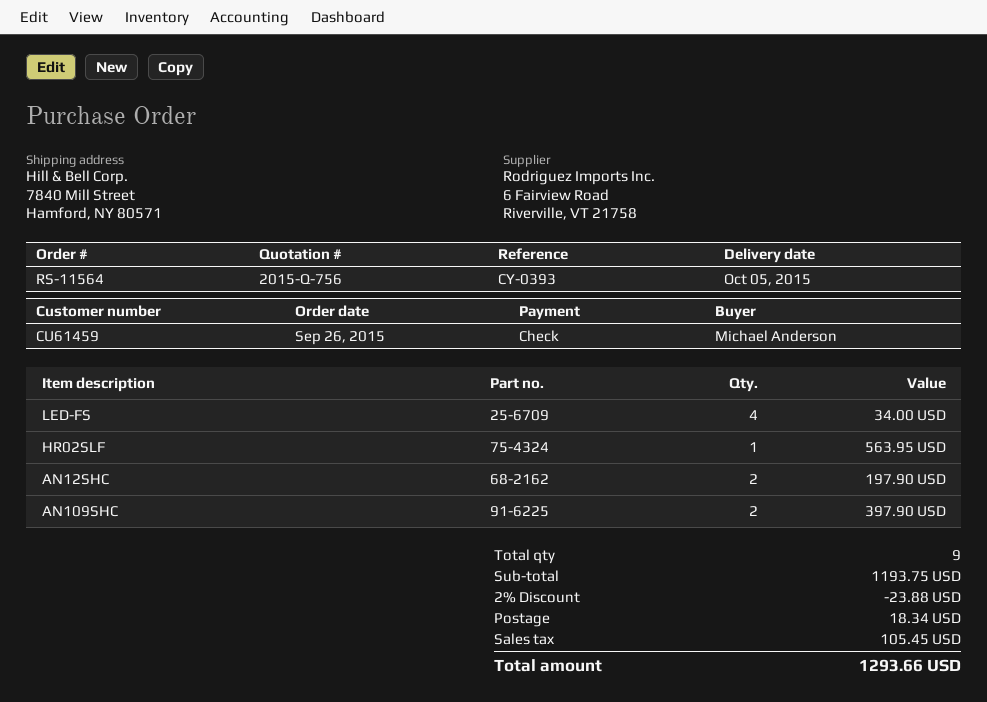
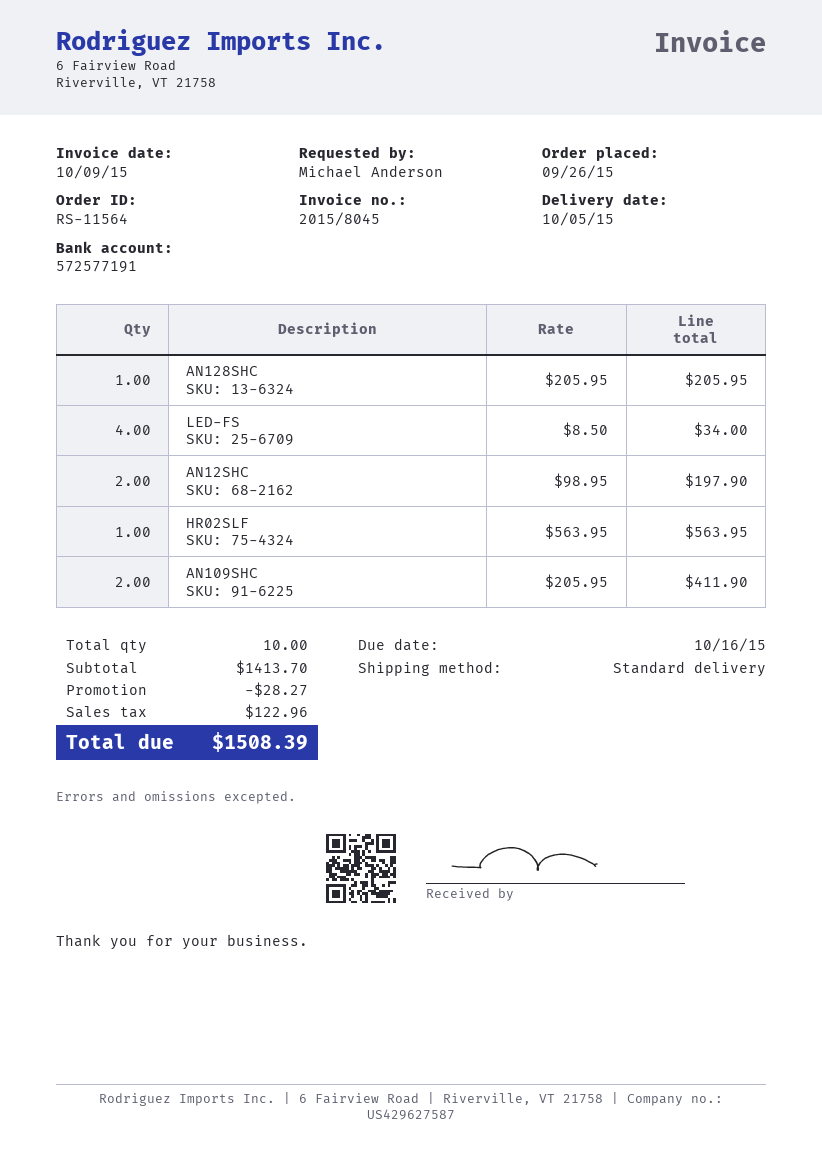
AN109SHC: 2 for 397.90 -> 2 for 411.90
AN128SHC: none -> 1 for 205.95
total quantity: 9 -> 10
subtotal: 1193.75 -> 1413.70
discount: 23.88 -> 28.27
shipping: 18.34 -> none
tax: 105.45 -> 122.96
total: 1293.66 -> 1508.39

